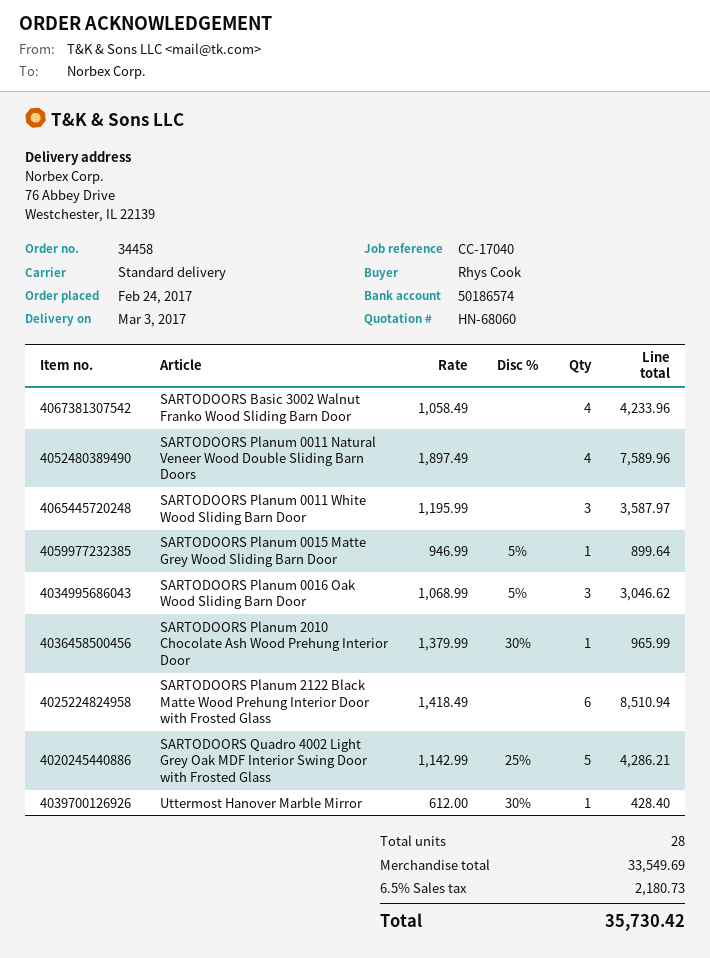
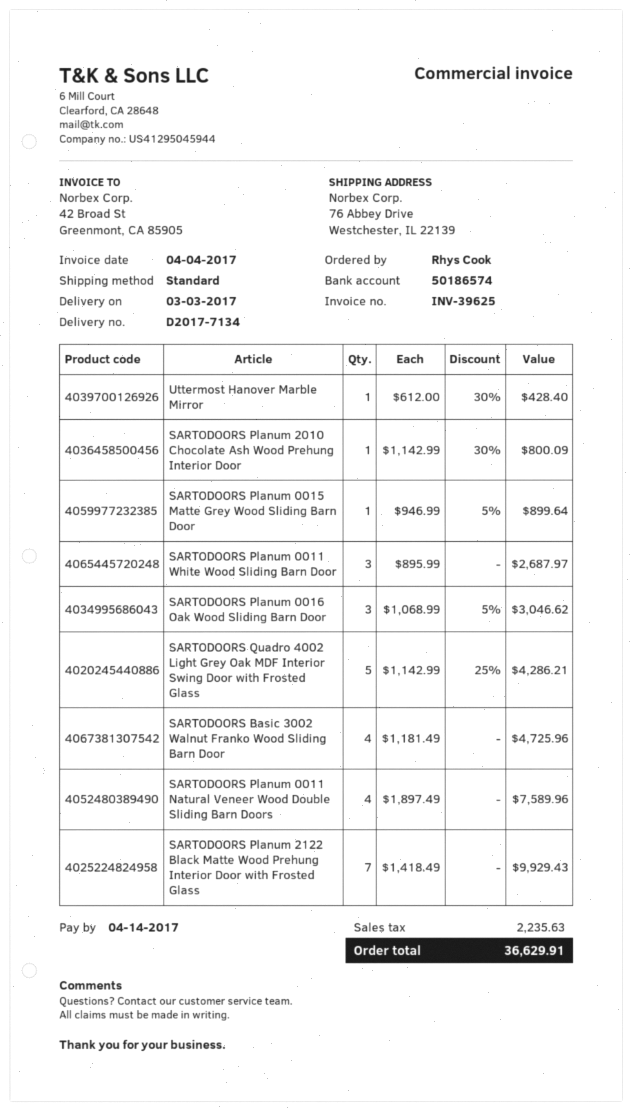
SARTODOORS Basic 3002 Walnut Franko Wood Sliding Barn Door: 4 x 1058.49 = 4233.96 -> 4 x 1181.49 = 4725.96
SARTODOORS Planum 0011 White Wood Sliding Barn Door: 3 x 1195.99 = 3587.97 -> 3 x 895.99 = 2687.97
SARTODOORS Planum 2010 Chocolate Ash Wood Prehung Interior Door: 1 x 1379.99 - 30% = 965.99 -> 1 x 1142.99 - 30% = 800.09
SARTODOORS Planum 2122 Black Matte Wood Prehung Interior Door with Frosted Glass: 6 x 1418.49 = 8510.94 -> 7 x 1418.49 = 9929.43
tax: 2180.73 -> 2235.63
total: 35730.42 -> 36629.91

